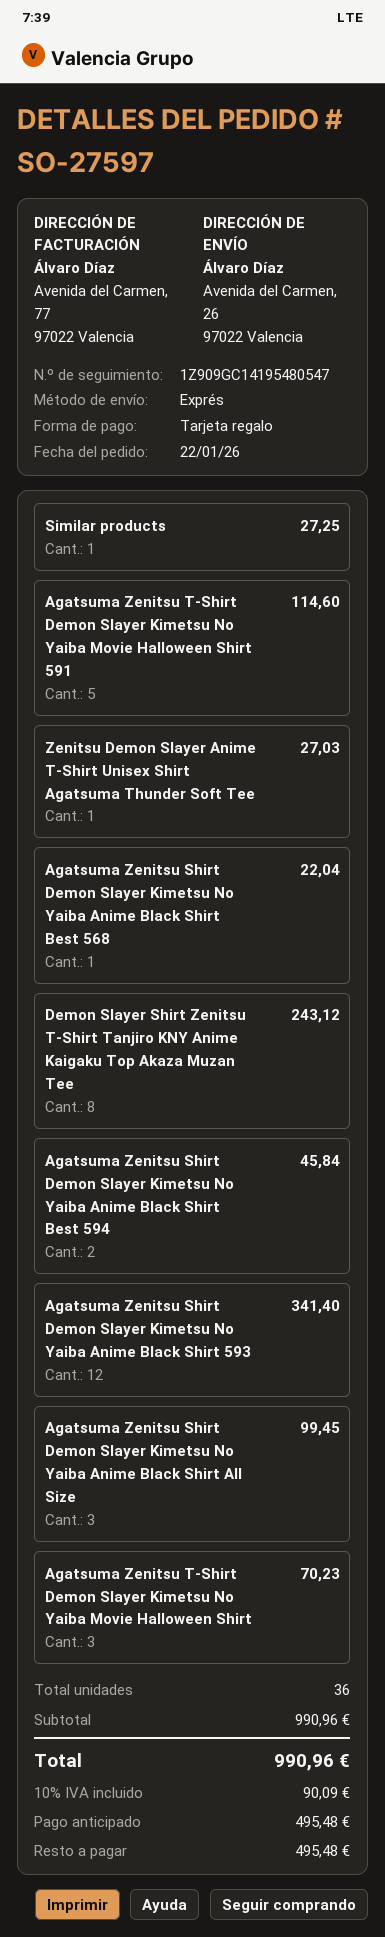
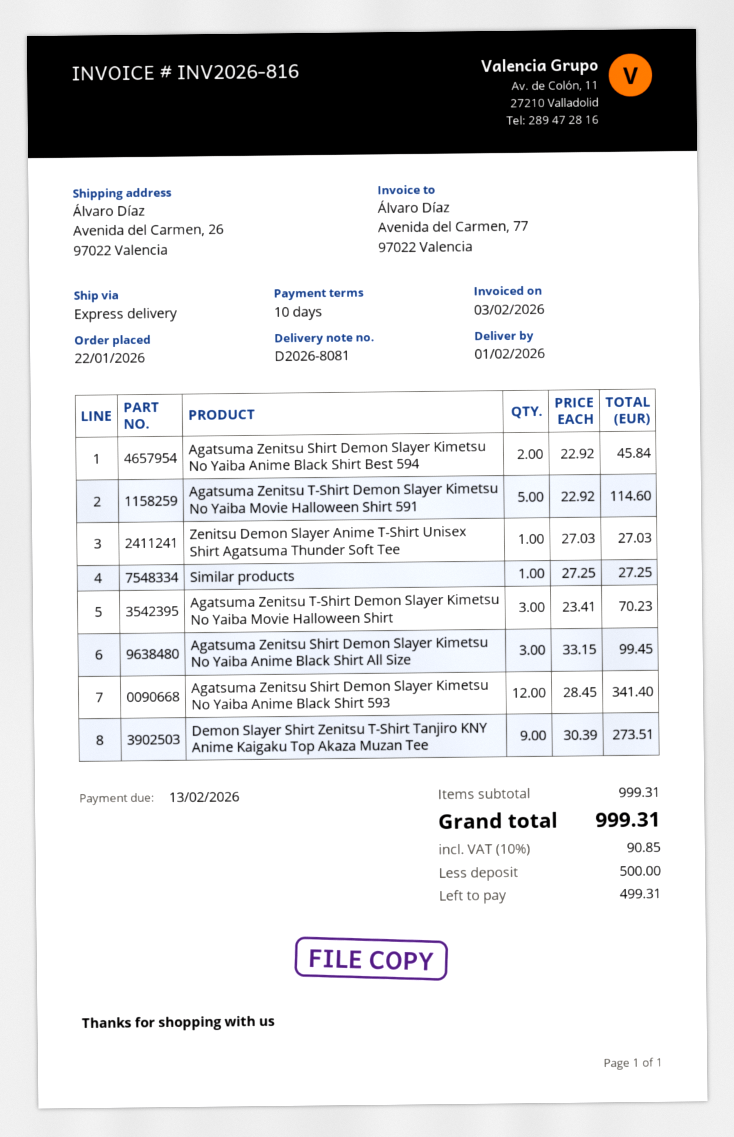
Agatsuma Zenitsu Shirt Demon Slayer Kimetsu No Yaiba Anime Black Shirt Best 568: 1 for 22.04 -> none
Demon Slayer Shirt Zenitsu T-Shirt Tanjiro KNY Anime Kaigaku Top Akaza Muzan Tee: 8 for 243.12 -> 9 for 273.51
subtotal: 990.96 -> 999.31
tax: 10% = 90.09 -> 10% = 90.85
total: 990.96 -> 999.31
deposit: 495.48 -> 500.00
balance: 495.48 -> 499.31

